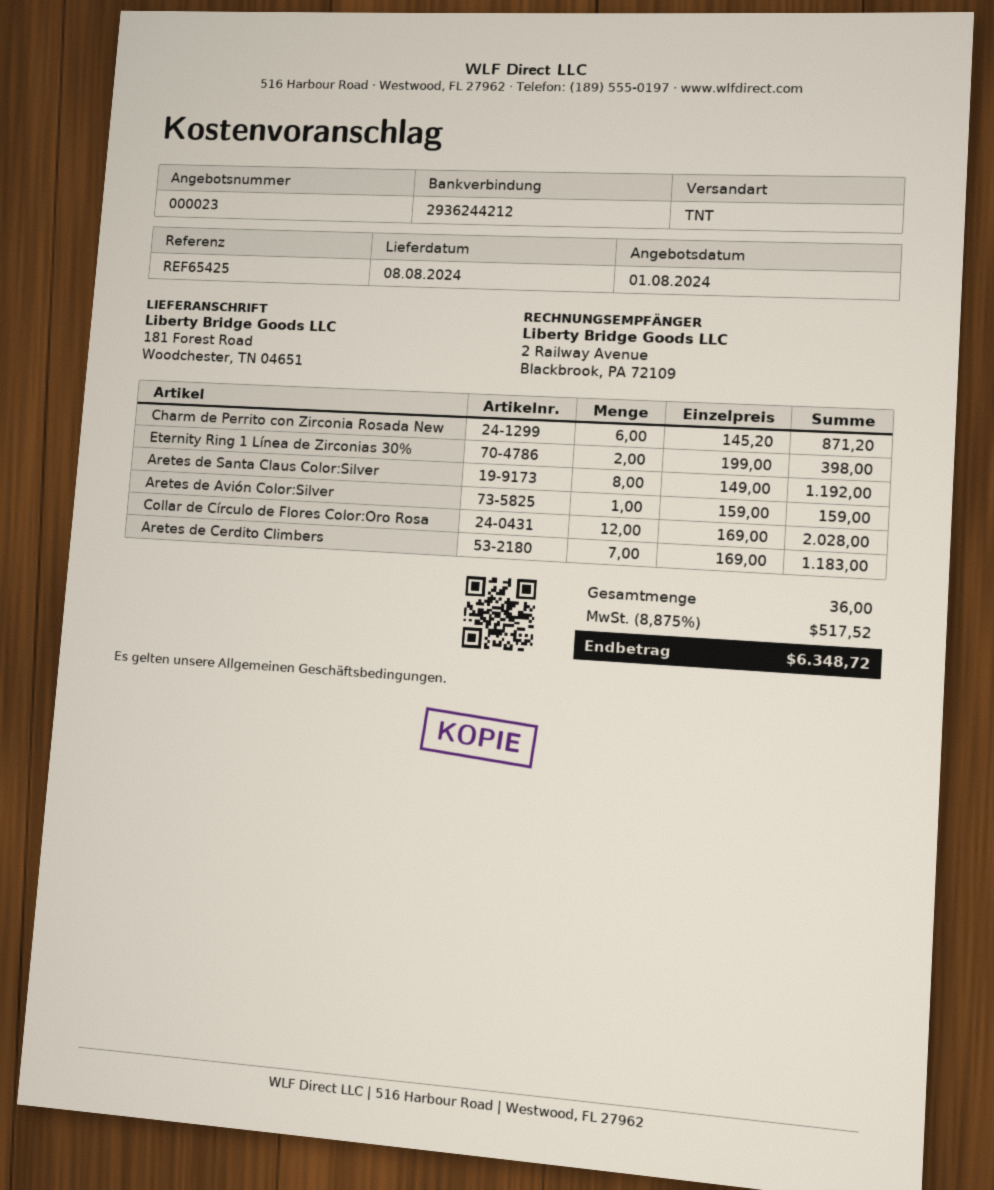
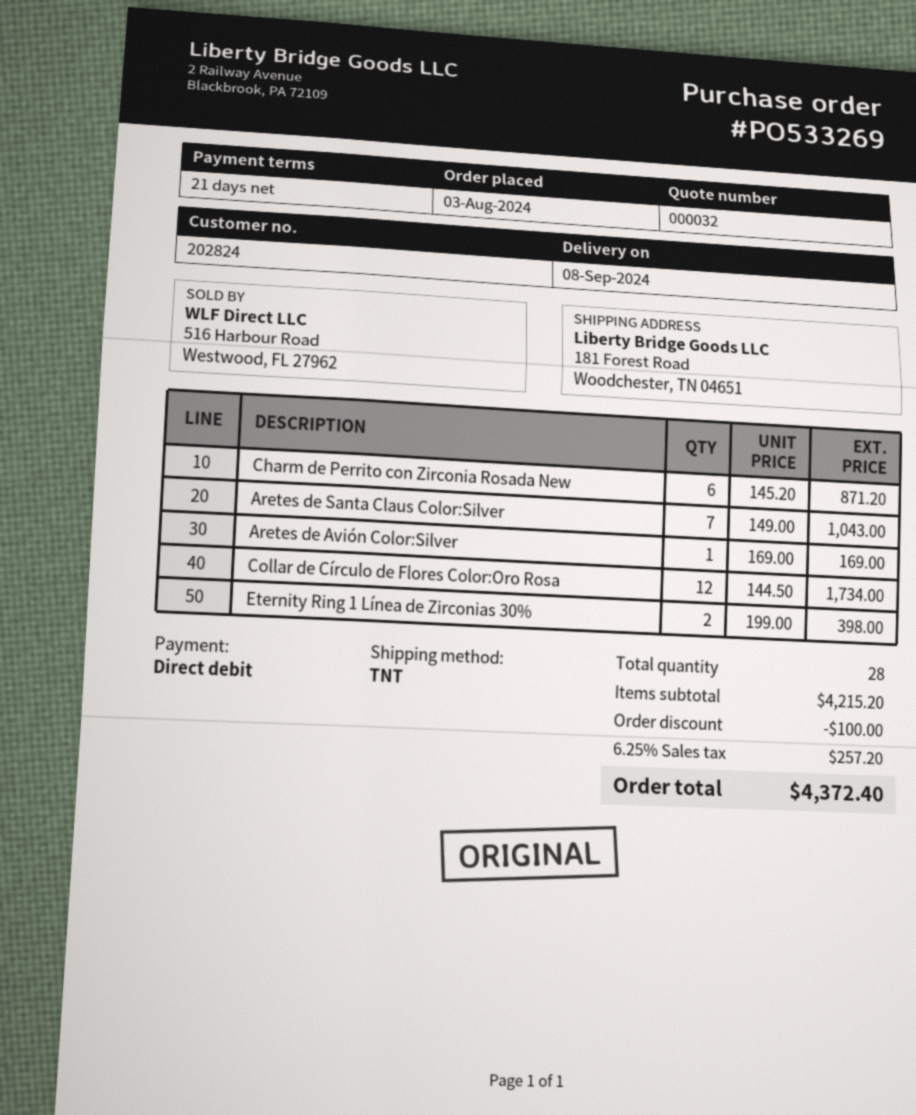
quote number: 000023 -> 000032
delivery date: 2024-08-08 -> 2024-09-08
Aretes de Santa Claus Color:Silver: 8 x 149.00 = 1192.00 -> 7 x 149.00 = 1043.00
Aretes de Avión Color:Silver: 1 x 159.00 = 159.00 -> 1 x 169.00 = 169.00
Collar de Círculo de Flores Color:Oro Rosa: 12 x 169.00 = 2028.00 -> 12 x 144.50 = 1734.00
Aretes de Cerdito Climbers: 7 x 169.00 = 1183.00 -> none
total quantity: 36 -> 28
discount: none -> 100.00
tax: 8.875% = 517.52 -> 6.25% = 257.20
total: 6348.72 -> 4372.40

